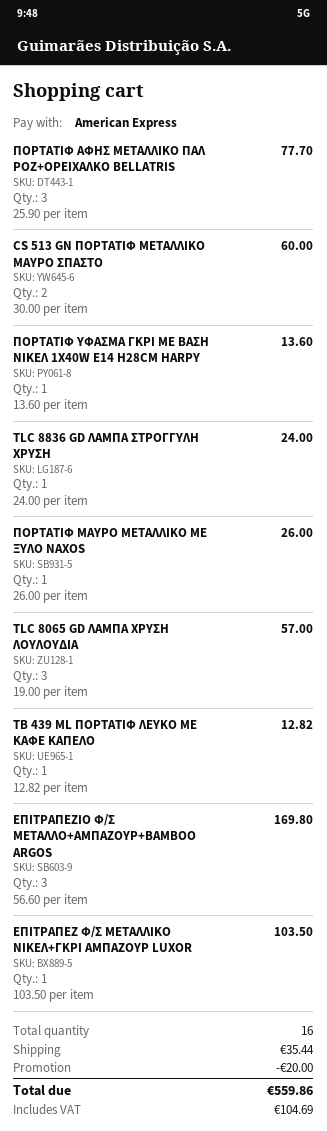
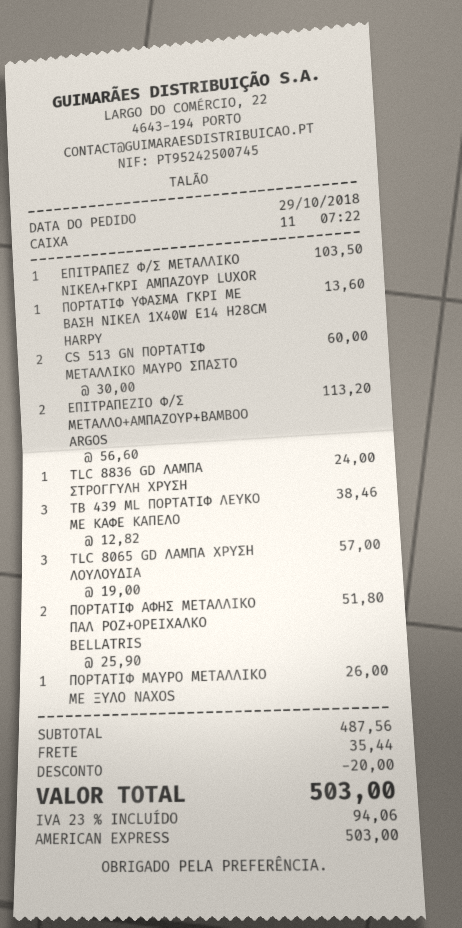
ΠΟΡΤΑΤΙΦ ΑΦΗΣ ΜΕΤΑΛΛΙΚΟ ΠΑΛ ΡΟΖ+ΟΡΕΙΧΑΛΚΟ BELLATRIS: 3 x 25.90 = 77.70 -> 2 x 25.90 = 51.80
TB 439 ML ΠΟΡΤΑΤΙΦ ΛΕΥΚΟ ΜΕ ΚΑΦΕ ΚΑΠΕΛΟ: 1 x 12.82 = 12.82 -> 3 x 12.82 = 38.46
ΕΠΙΤΡΑΠΕΖΙΟ Φ/Σ ΜΕΤΑΛΛΟ+ΑΜΠΑΖΟΥΡ+BAMBOO ARGOS: 3 x 56.60 = 169.80 -> 2 x 56.60 = 113.20
tax: 104.69 -> 94.06
total: 559.86 -> 503.00

